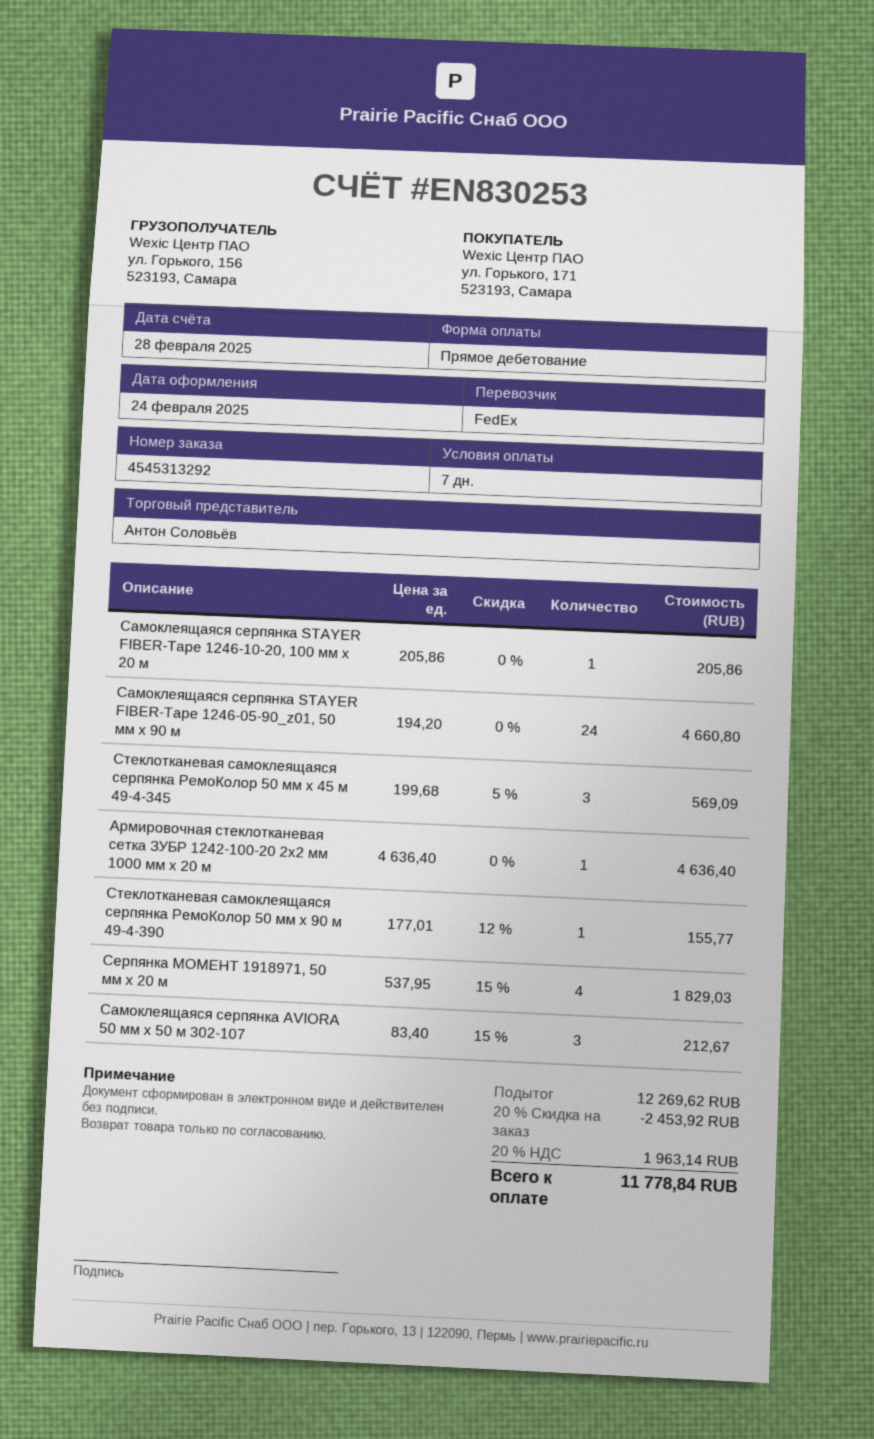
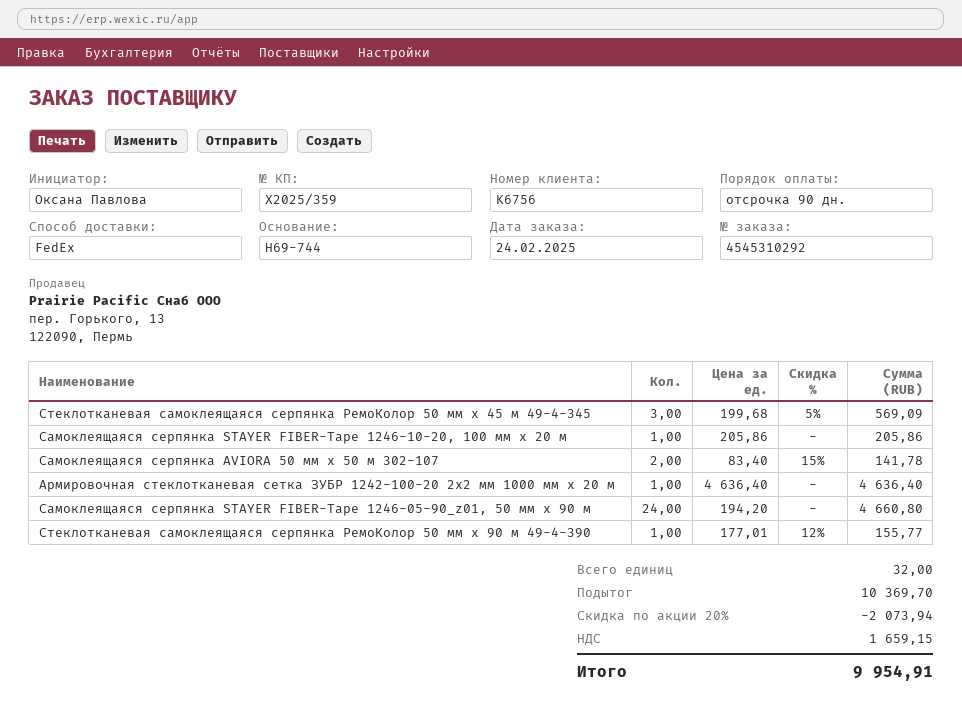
order number: 4545313292 -> 4545310292
payment terms: 7 days -> 90 days
Серпянка МОМЕНТ 1918971, 50 мм x 20 м: 4 x 537.95 - 15% = 1829.03 -> none
Самоклеящаяся серпянка AVIORA 50 мм x 50 м 302-107: 3 x 83.40 - 15% = 212.67 -> 2 x 83.40 - 15% = 141.78
subtotal: 12269.62 -> 10369.70
discount: 20% = 2453.92 -> 20% = 2073.94
tax: 1963.14 -> 1659.15
total: 11778.84 -> 9954.91

